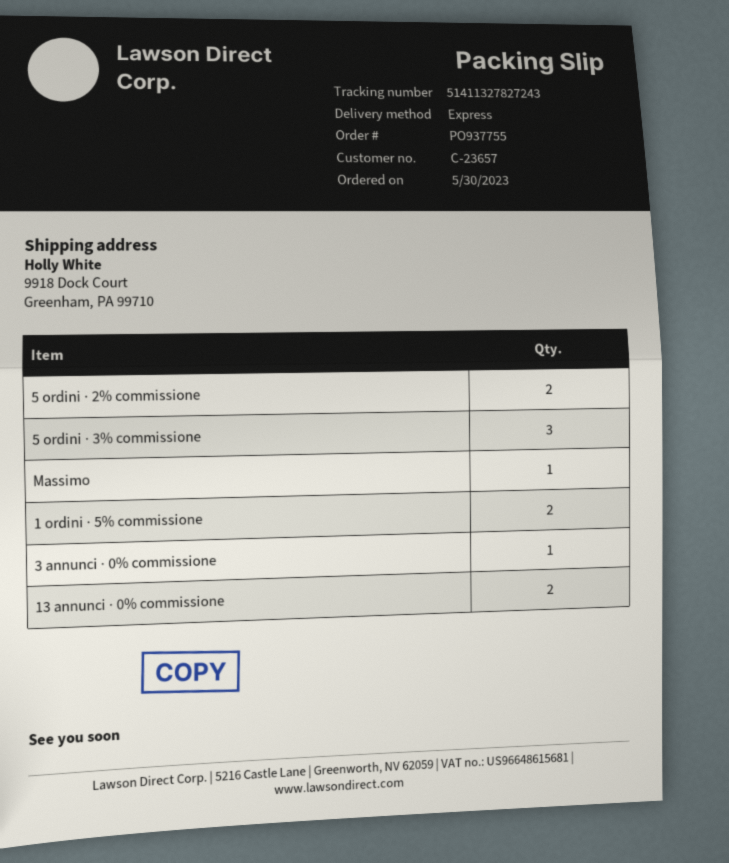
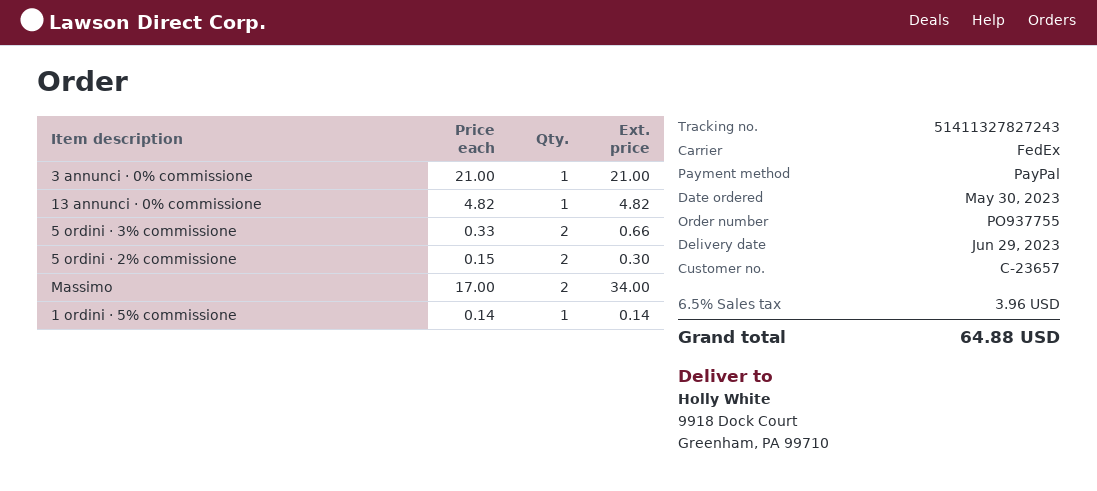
shipping method: express -> FedEx
5 ordini · 3% commissione: 3 -> 2
Massimo: 1 -> 2
1 ordini · 5% commissione: 2 -> 1
13 annunci · 0% commissione: 2 -> 1

